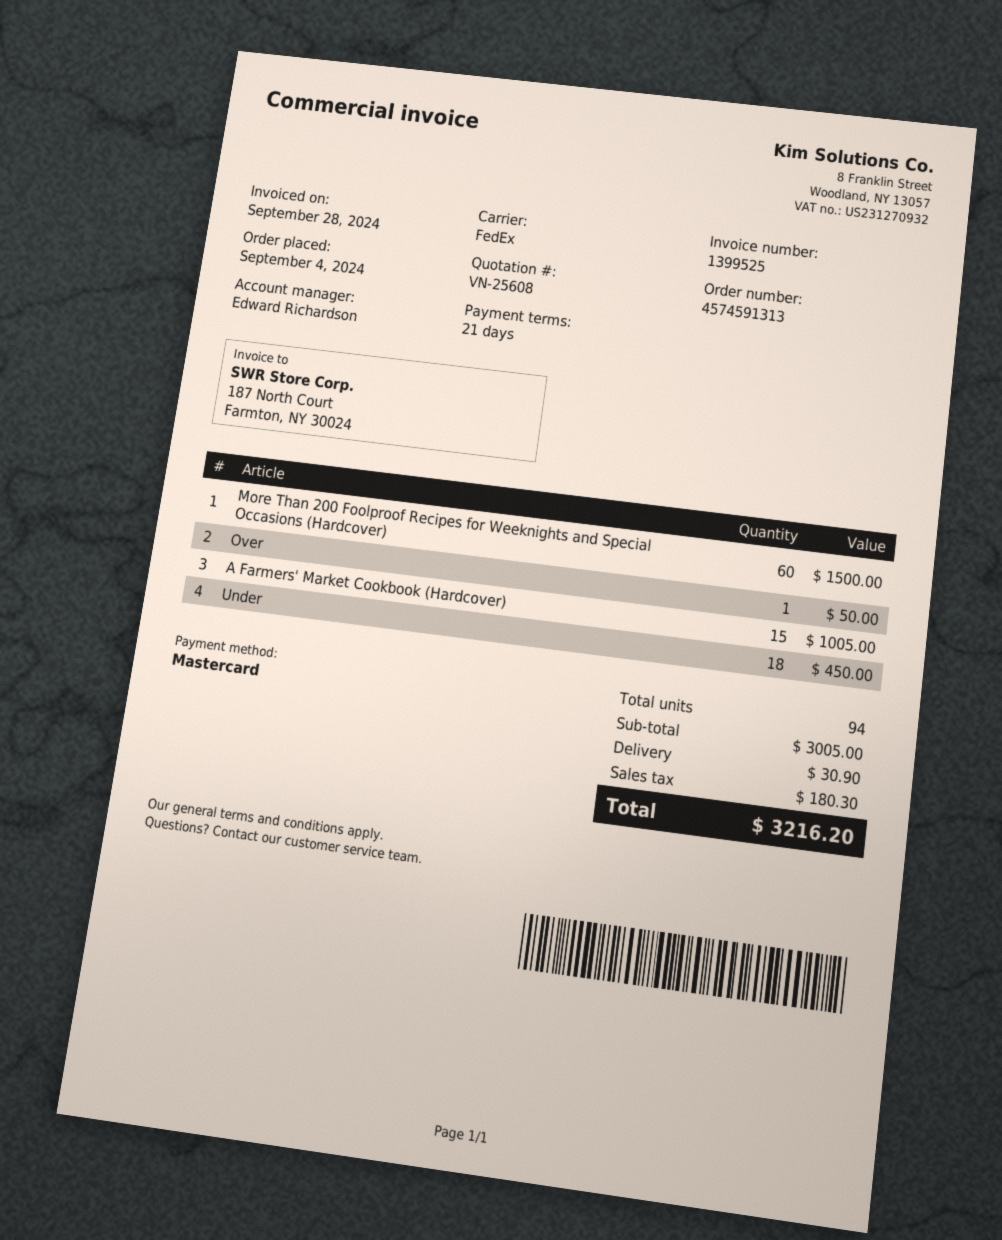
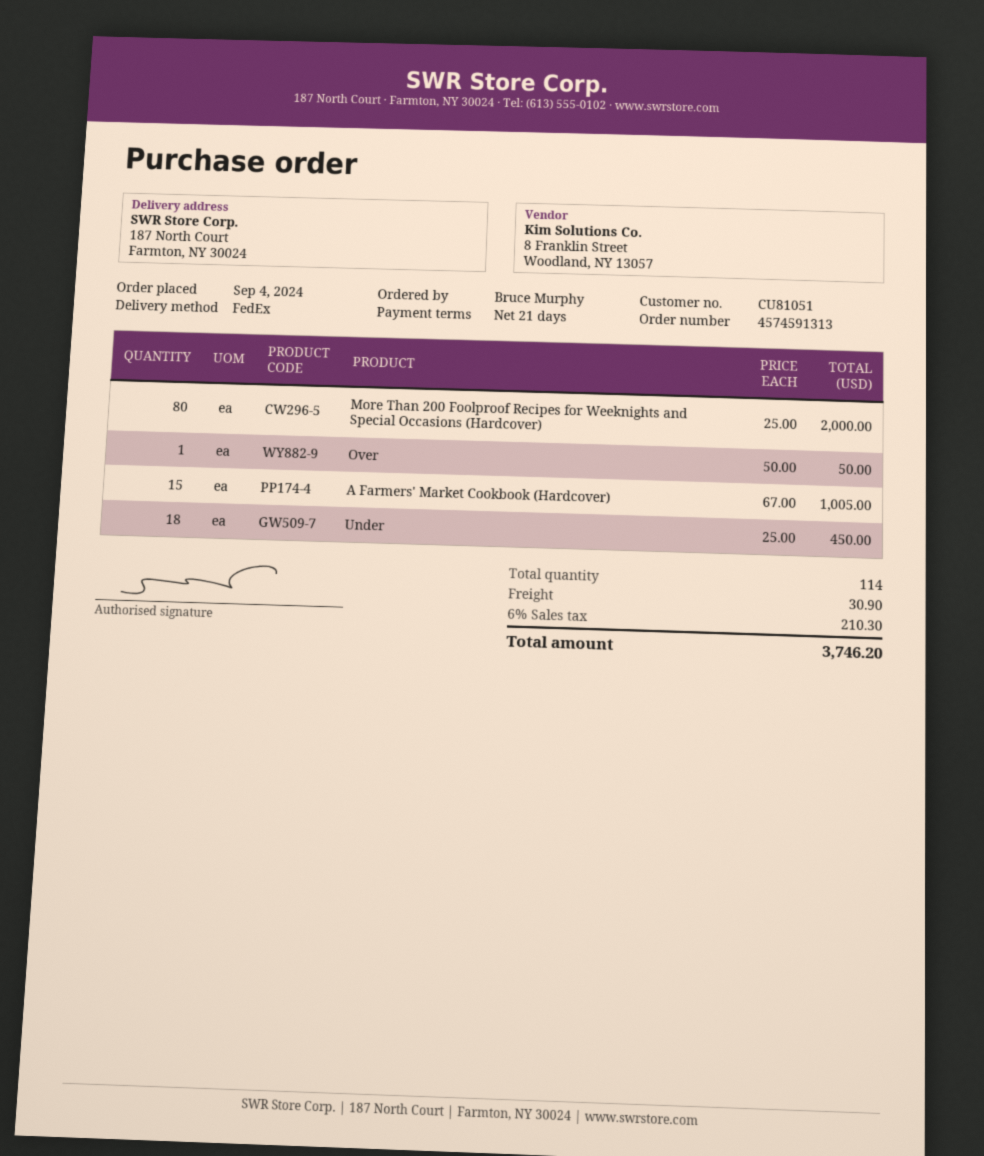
More Than 200 Foolproof Recipes for Weeknights and Special Occasions (Hardcover): 60 for 1500.00 -> 80 for 2000.00
total quantity: 94 -> 114
tax: 180.30 -> 210.30
total: 3216.20 -> 3746.20

